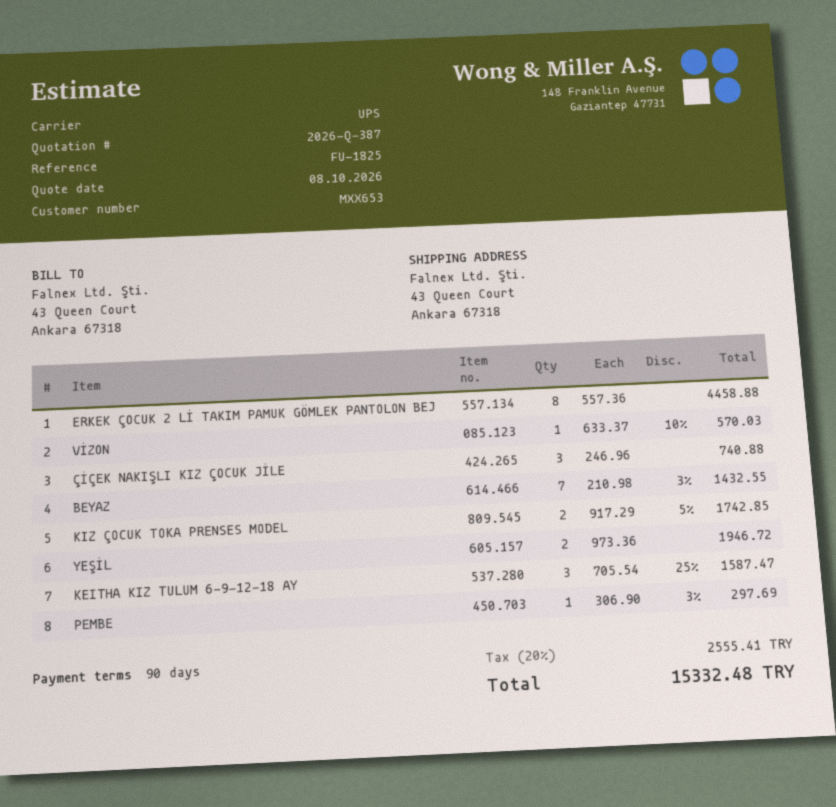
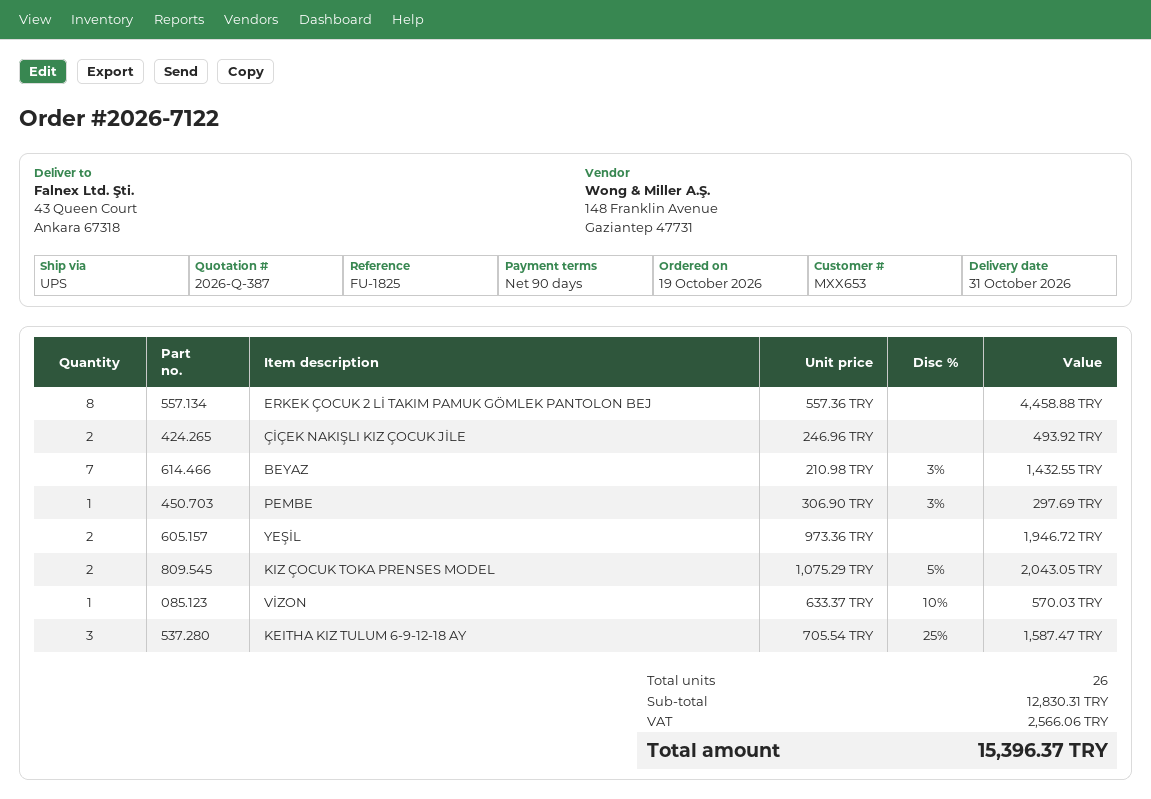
ÇİÇEK NAKIŞLI KIZ ÇOCUK JİLE: 3 x 246.96 = 740.88 -> 2 x 246.96 = 493.92
KIZ ÇOCUK TOKA PRENSES MODEL: 2 x 917.29 - 5% = 1742.85 -> 2 x 1075.29 - 5% = 2043.05
tax: 2555.41 -> 2566.06
total: 15332.48 -> 15396.37

